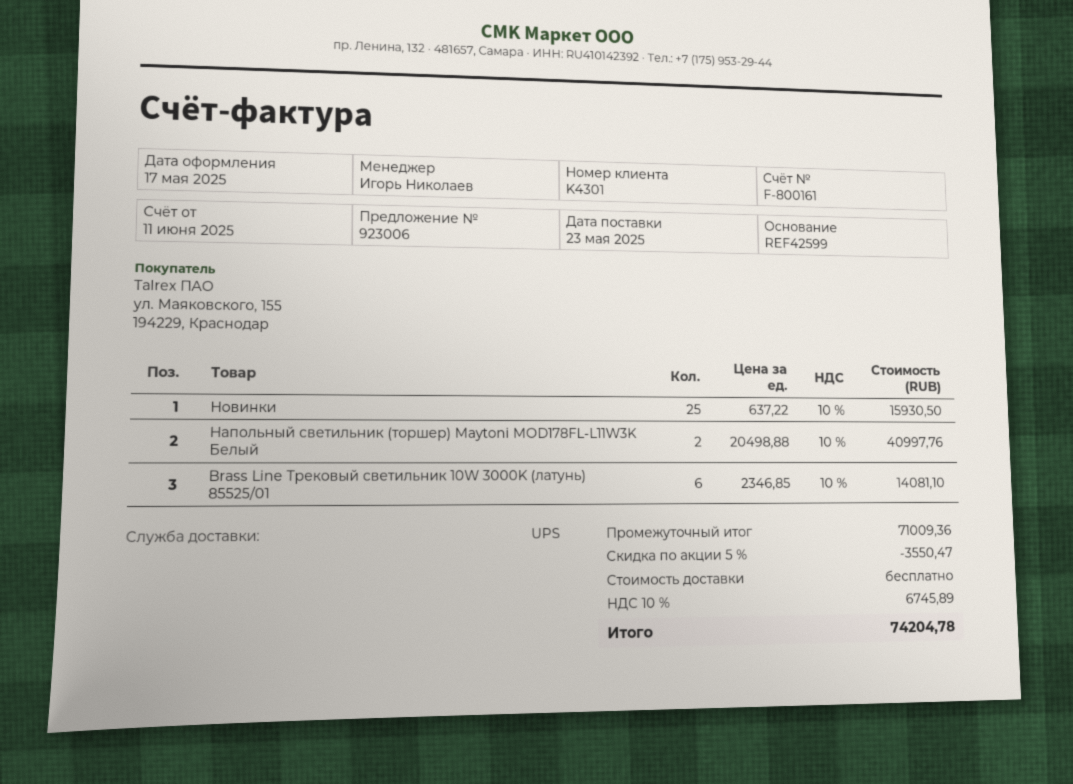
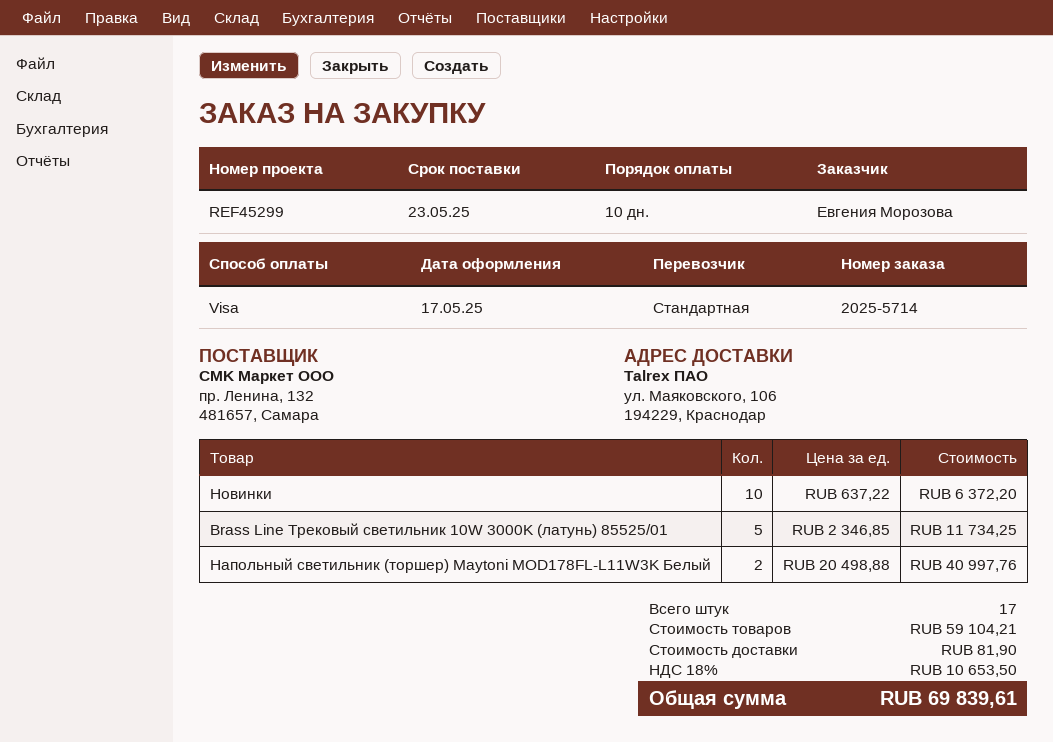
reference: REF42599 -> REF45299
shipping method: UPS -> standard
Новинки: 25 x 637.22 = 15930.50 -> 10 x 637.22 = 6372.20
Brass Line Трековый светильник 10W 3000K (латунь) 85525/01: 6 x 2346.85 = 14081.10 -> 5 x 2346.85 = 11734.25
subtotal: 71009.36 -> 59104.21
discount: 5% = 3550.47 -> none
shipping: 0.00 -> 81.90
tax: 10% = 6745.89 -> 18% = 10653.50
total: 74204.78 -> 69839.61

